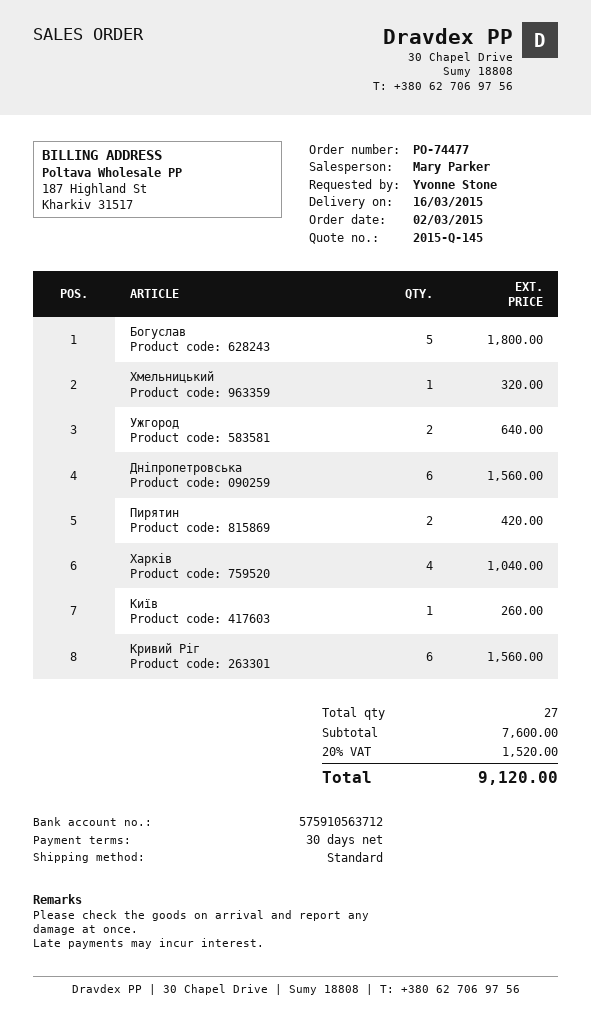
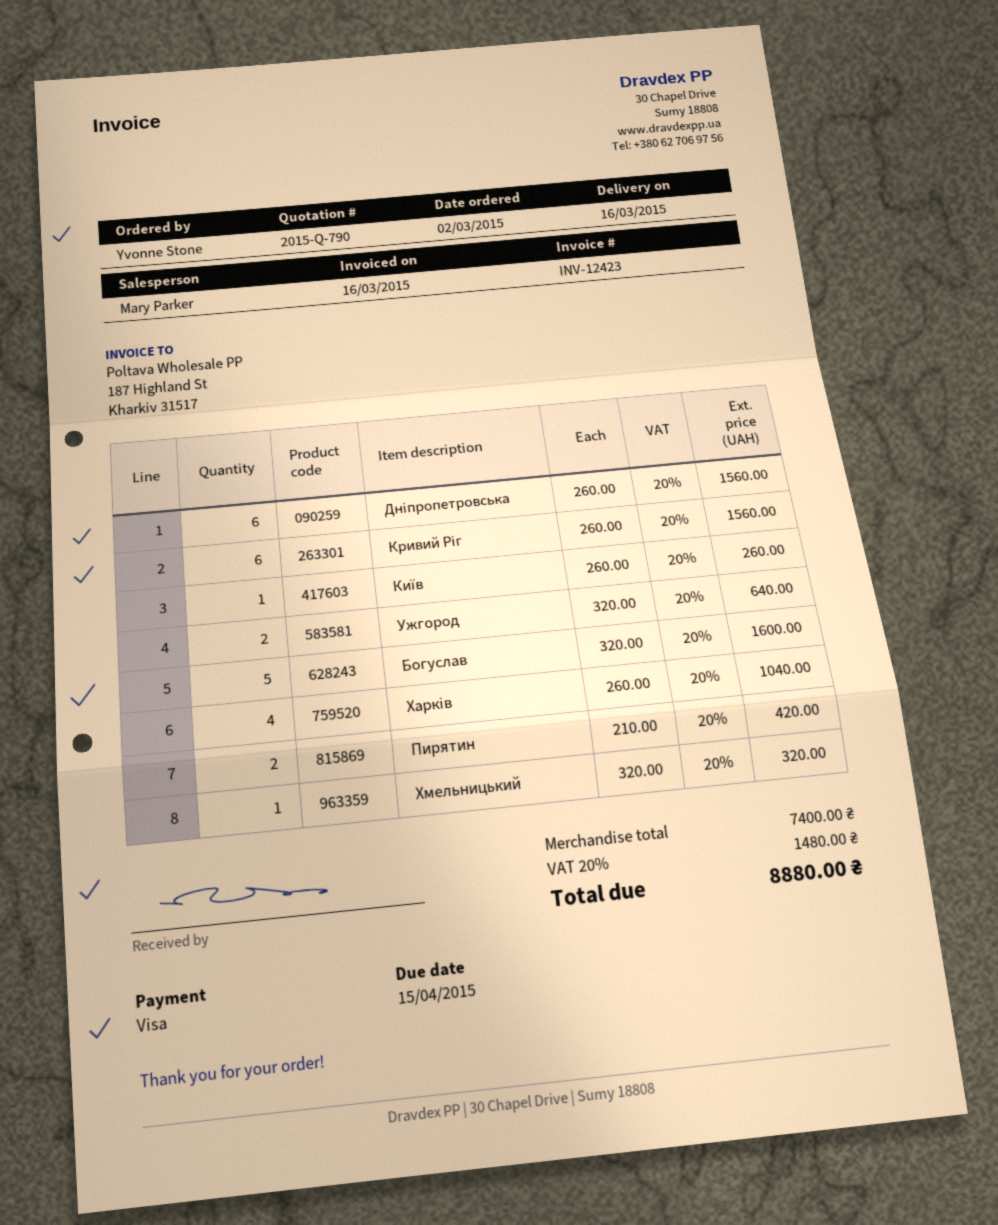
quote number: 2015-Q-145 -> 2015-Q-790
Богуслав: 5 for 1800.00 -> 5 for 1600.00
subtotal: 7600.00 -> 7400.00
tax: 20% = 1520.00 -> 20% = 1480.00
total: 9120.00 -> 8880.00

